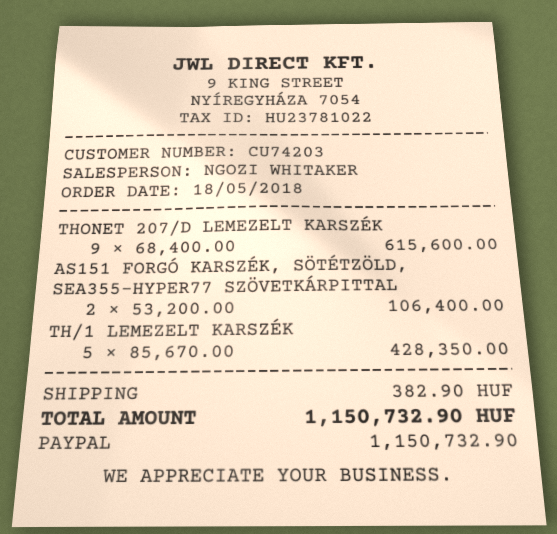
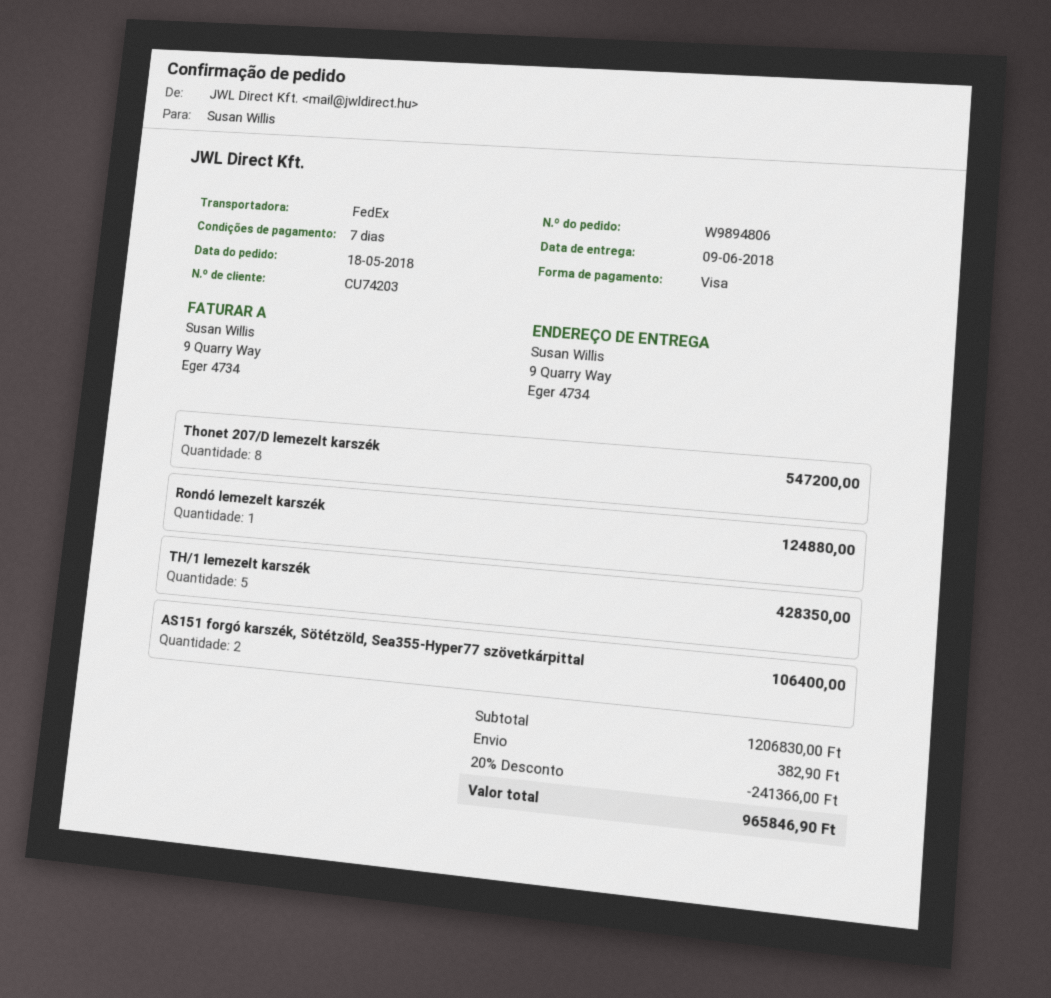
payment method: PayPal -> Visa
THONET 207/D LEMEZELT KARSZÉK: 9 for 615600.00 -> 8 for 547200.00
Rondó lemezelt karszék: none -> 1 for 124880.00
discount: none -> 20% = 241366.00
total: 1150732.90 -> 965846.90

